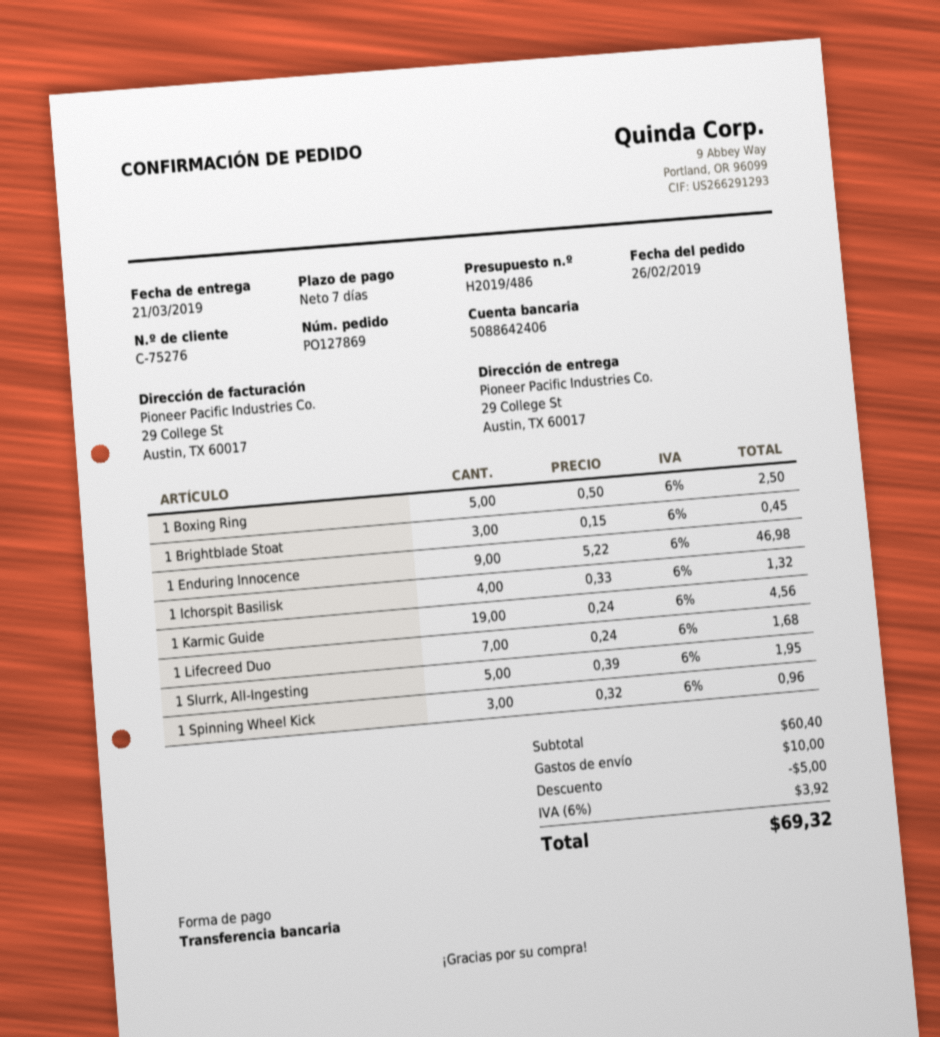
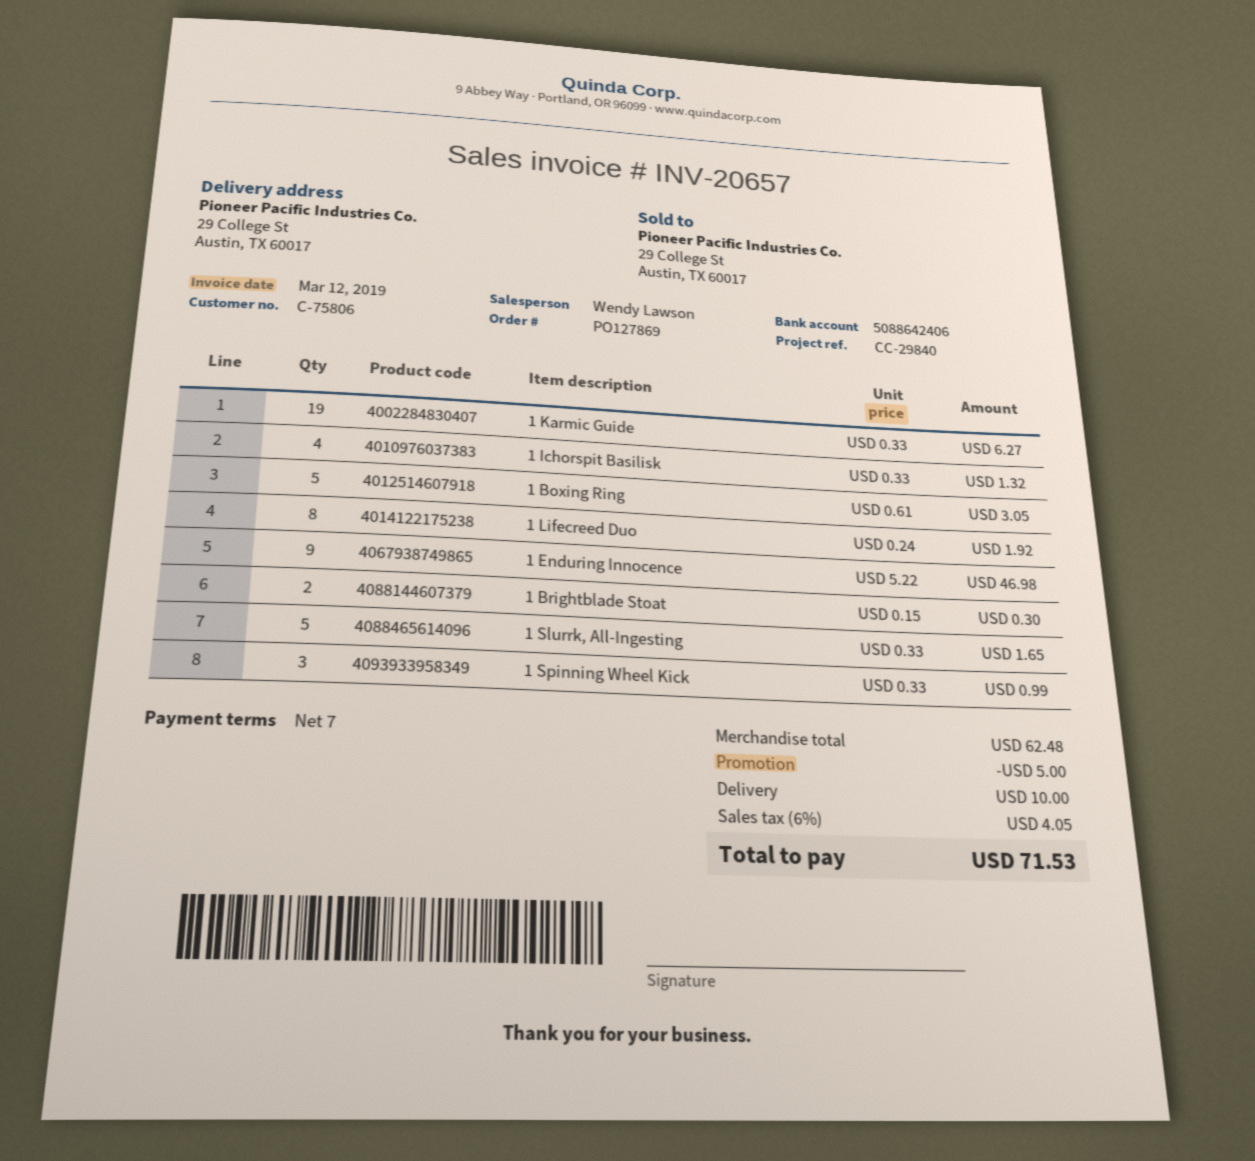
customer number: C-75276 -> C-75806
1 Boxing Ring: 5 x 0.50 = 2.50 -> 5 x 0.61 = 3.05
1 Brightblade Stoat: 3 x 0.15 = 0.45 -> 2 x 0.15 = 0.30
1 Karmic Guide: 19 x 0.24 = 4.56 -> 19 x 0.33 = 6.27
1 Lifecreed Duo: 7 x 0.24 = 1.68 -> 8 x 0.24 = 1.92
1 Slurrk, All-Ingesting: 5 x 0.39 = 1.95 -> 5 x 0.33 = 1.65
1 Spinning Wheel Kick: 3 x 0.32 = 0.96 -> 3 x 0.33 = 0.99
subtotal: 60.40 -> 62.48
tax: 6% = 3.92 -> 6% = 4.05
total: 69.32 -> 71.53

